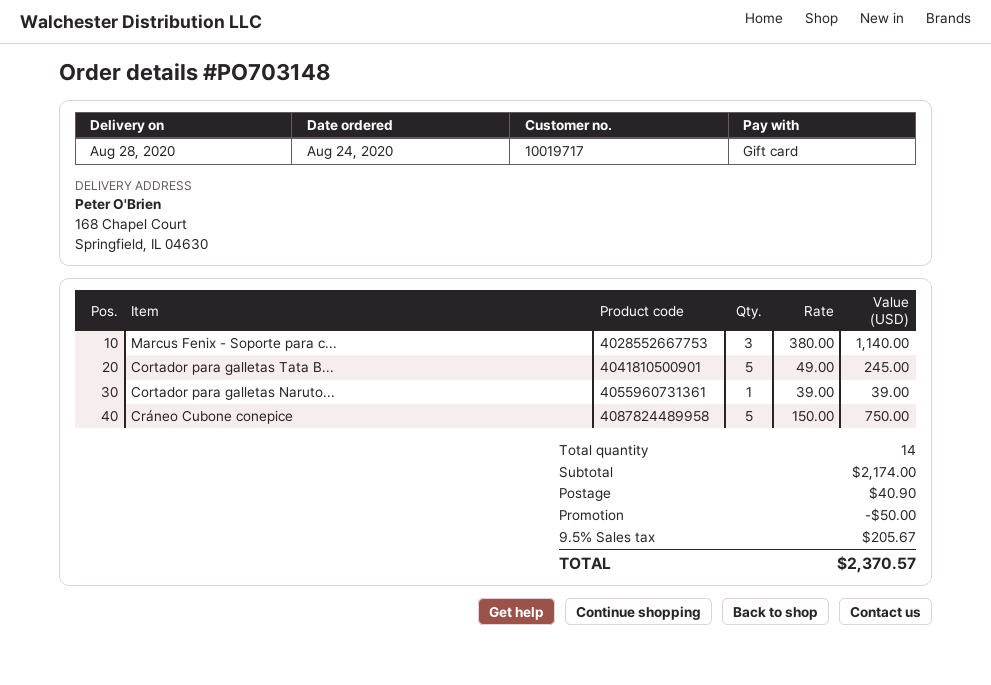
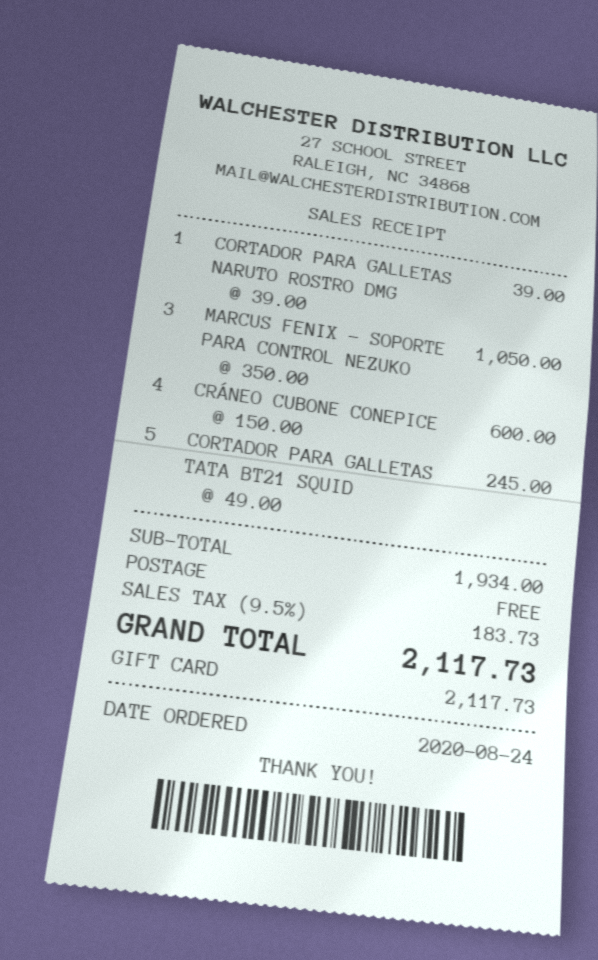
Marcus Fenix - Soporte para c...: 3 x 380.00 = 1140.00 -> 3 x 350.00 = 1050.00
Cráneo Cubone conepice: 5 x 150.00 = 750.00 -> 4 x 150.00 = 600.00
subtotal: 2174.00 -> 1934.00
discount: 50.00 -> none
shipping: 40.90 -> 0.00
tax: 9.5% = 205.67 -> 9.5% = 183.73
total: 2370.57 -> 2117.73

